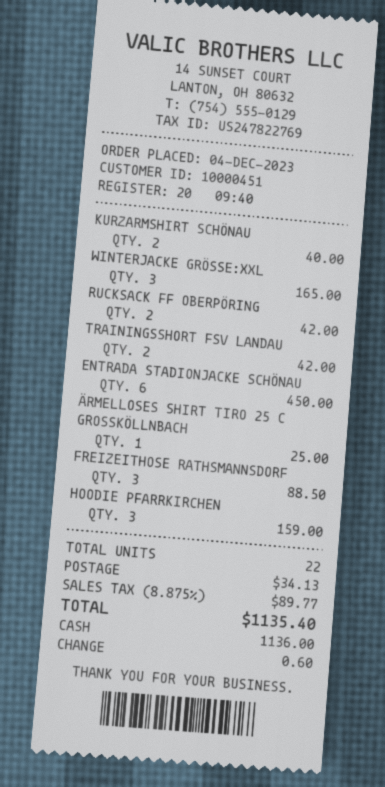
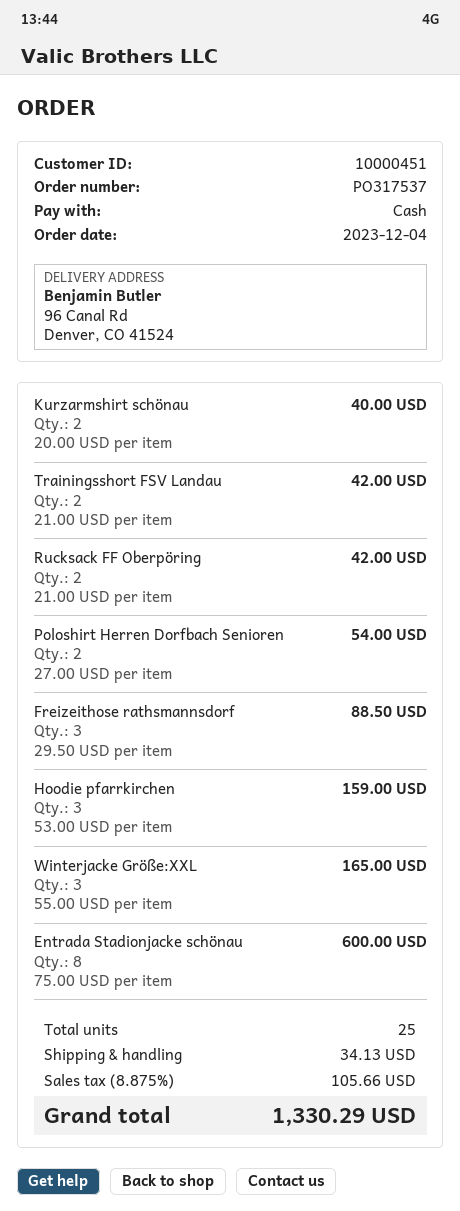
ENTRADA STADIONJACKE SCHÖNAU: 6 for 450.00 -> 8 for 600.00
ÄRMELLOSES SHIRT TIRO 25 C GROSSKÖLLNBACH: 1 for 25.00 -> none
Poloshirt Herren Dorfbach Senioren: none -> 2 for 54.00
total quantity: 22 -> 25
tax: 8.875% = 89.77 -> 8.875% = 105.66
total: 1135.40 -> 1330.29

